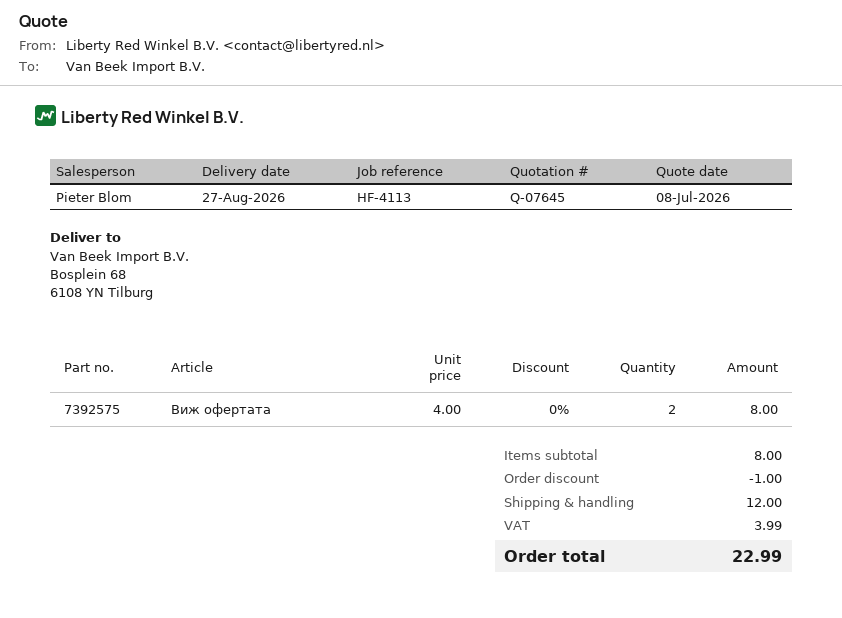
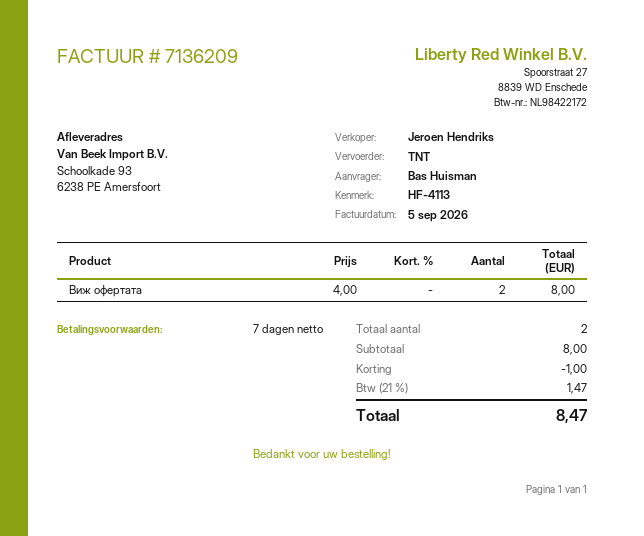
sales rep: Pieter Blom -> Jeroen Hendriks
ship to: Bosplein 68, 6108 YN Tilburg -> Schoolkade 93, 6238 PE Amersfoort
shipping: 12.00 -> none
tax: 3.99 -> 1.47
total: 22.99 -> 8.47

